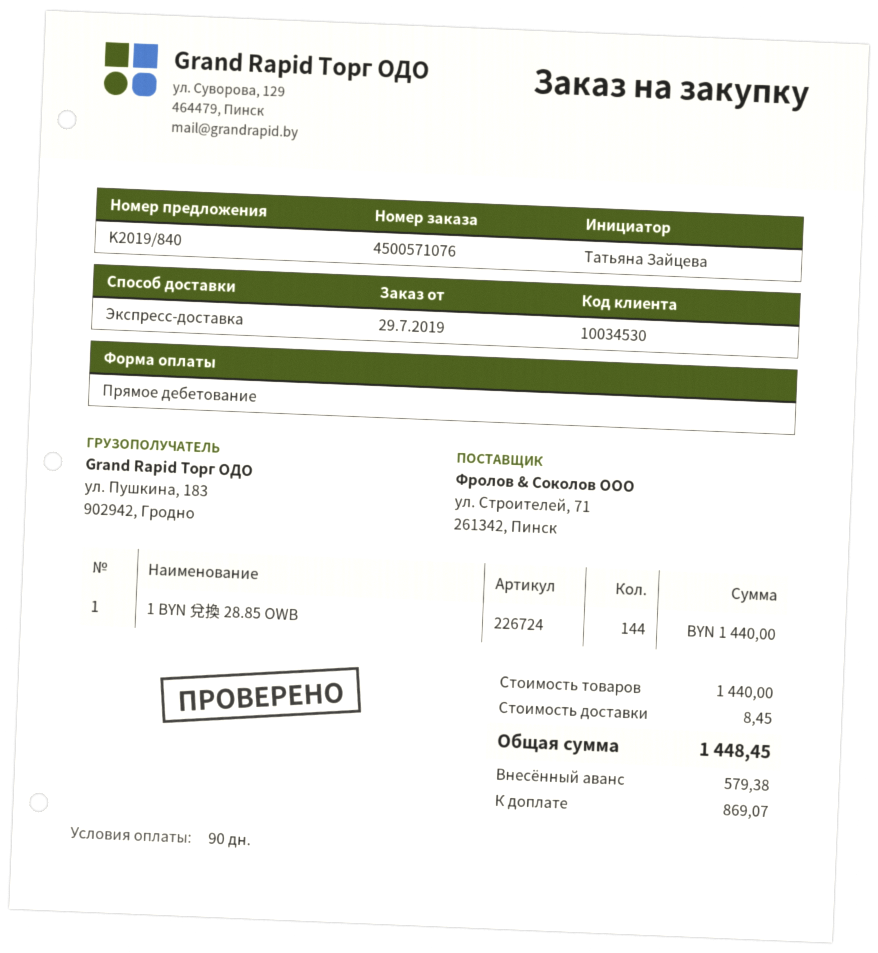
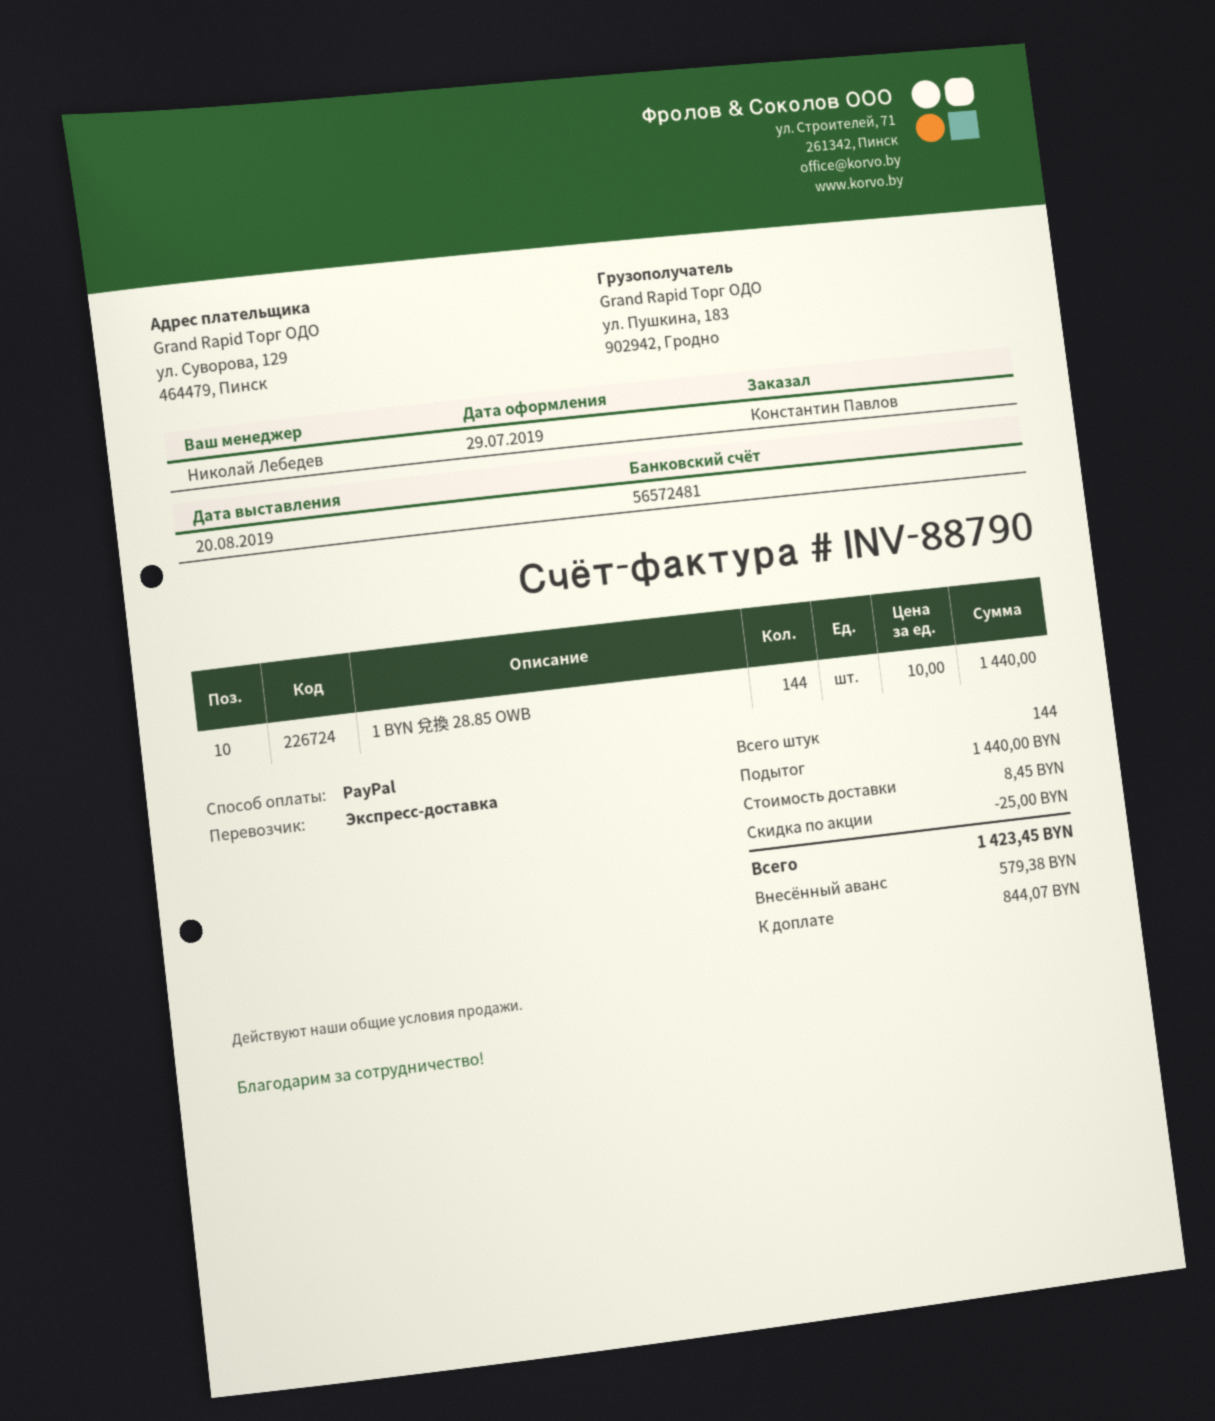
ordered by: Татьяна Зайцева -> Константин Павлов
payment method: direct debit -> PayPal
discount: none -> 25.00
total: 1448.45 -> 1423.45
balance: 869.07 -> 844.07

